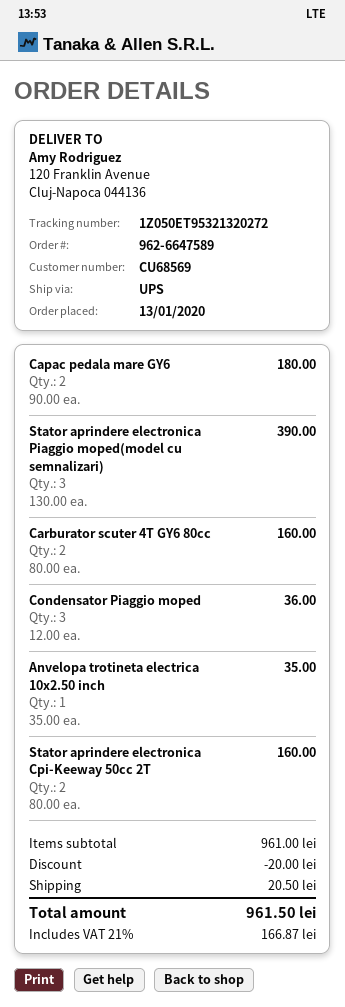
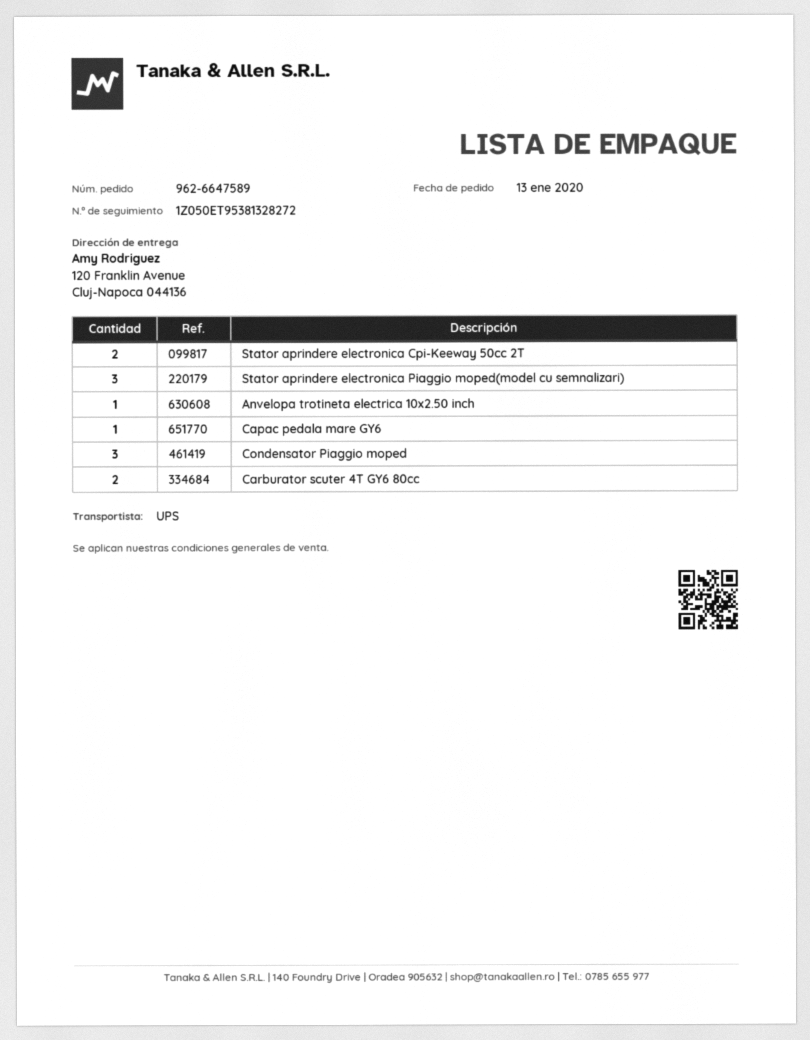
tracking number: 1Z050ET95321320272 -> 1Z050ET95381328272
Capac pedala mare GY6: 2 -> 1

